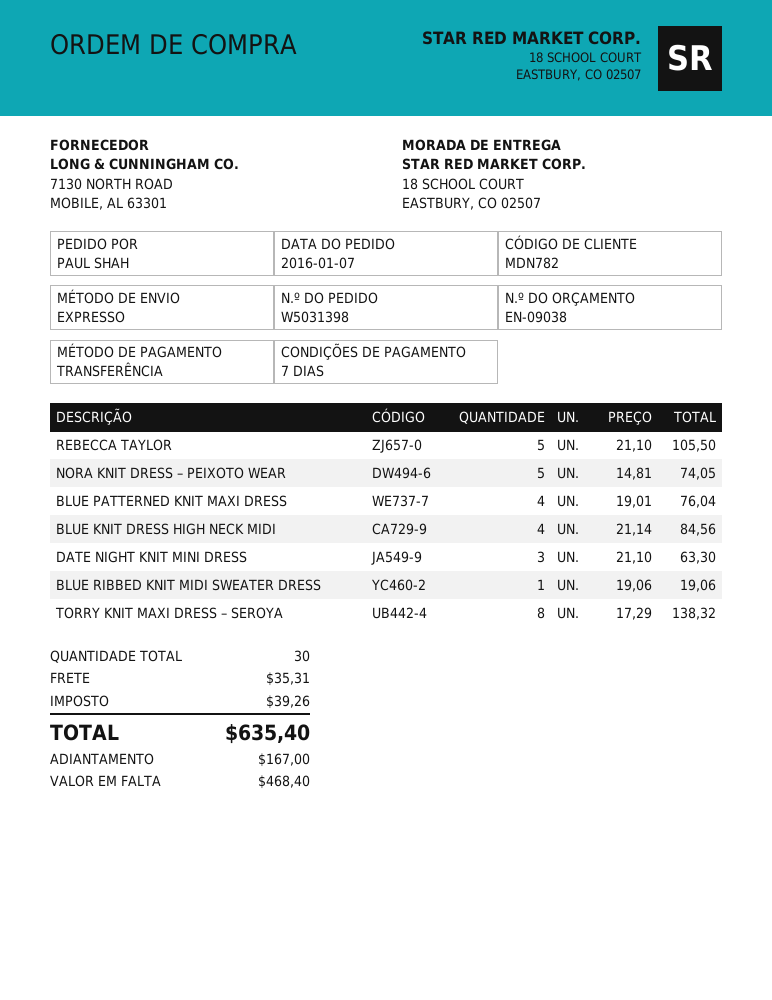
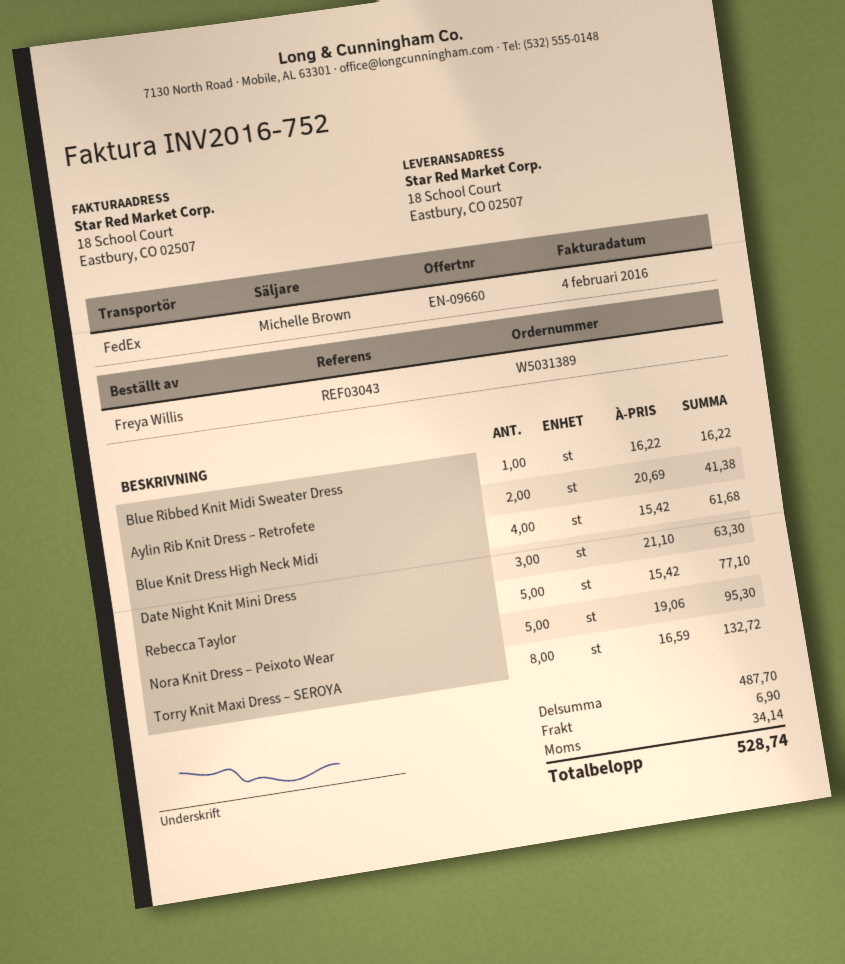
quote number: EN-09038 -> EN-09660
order number: W5031398 -> W5031389
ordered by: PAUL SHAH -> Freya Willis
shipping method: express -> FedEx
REBECCA TAYLOR: 5 x 21.10 = 105.50 -> 5 x 15.42 = 77.10
NORA KNIT DRESS – PEIXOTO WEAR: 5 x 14.81 = 74.05 -> 5 x 19.06 = 95.30
BLUE PATTERNED KNIT MAXI DRESS: 4 x 19.01 = 76.04 -> none
BLUE KNIT DRESS HIGH NECK MIDI: 4 x 21.14 = 84.56 -> 4 x 15.42 = 61.68
BLUE RIBBED KNIT MIDI SWEATER DRESS: 1 x 19.06 = 19.06 -> 1 x 16.22 = 16.22
TORRY KNIT MAXI DRESS – SEROYA: 8 x 17.29 = 138.32 -> 8 x 16.59 = 132.72
Aylin Rib Knit Dress – Retrofete: none -> 2 x 20.69 = 41.38
shipping: 35.31 -> 6.90
tax: 39.26 -> 34.14
total: 635.40 -> 528.74

